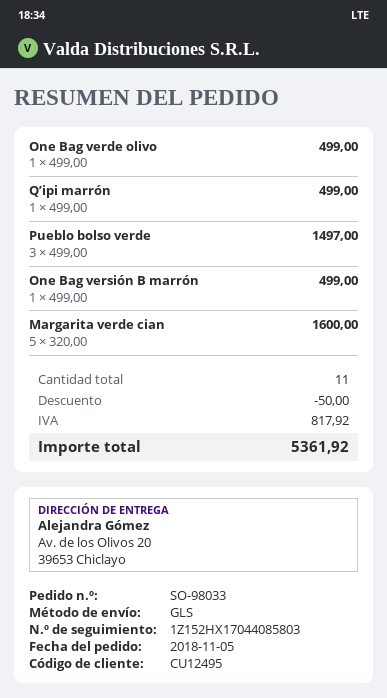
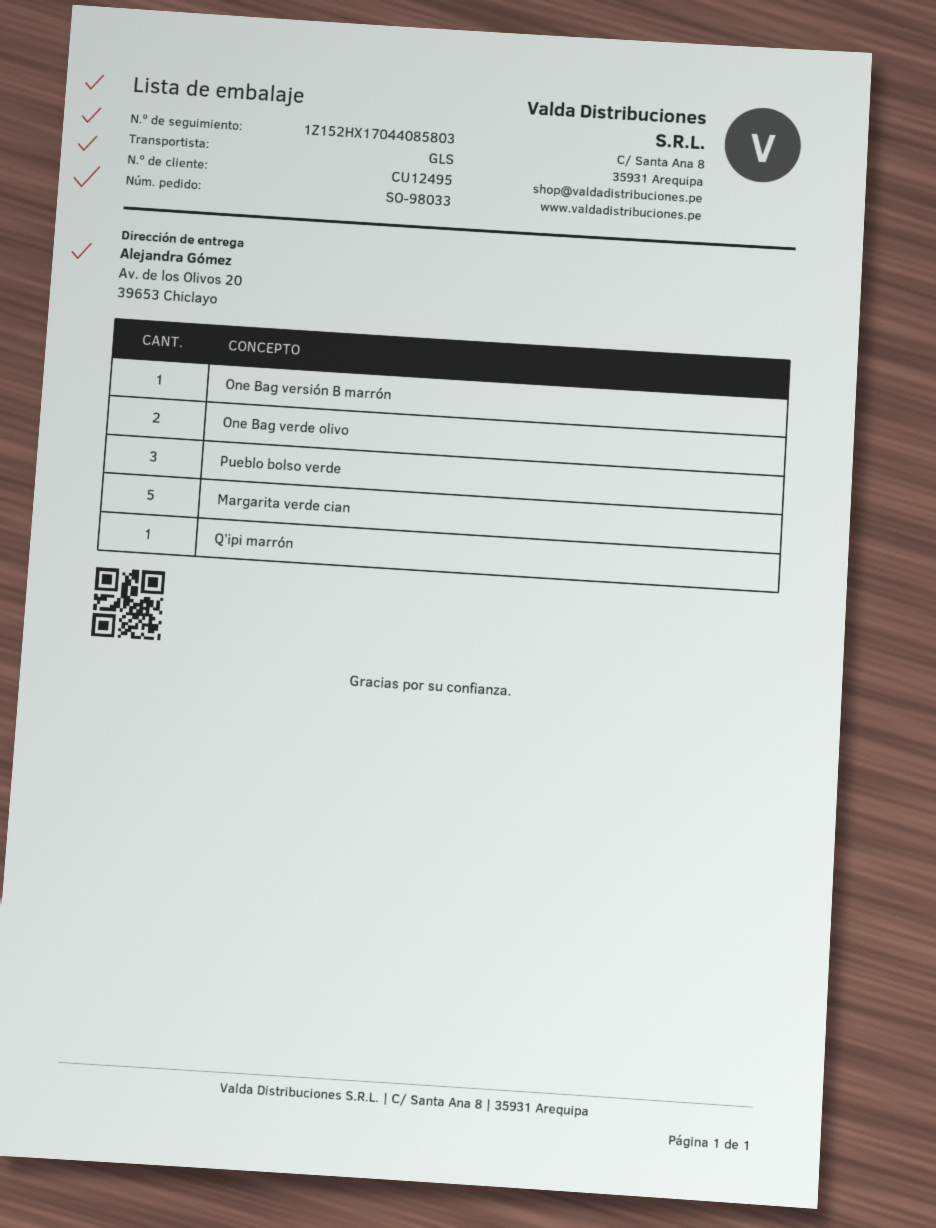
One Bag verde olivo: 1 -> 2

